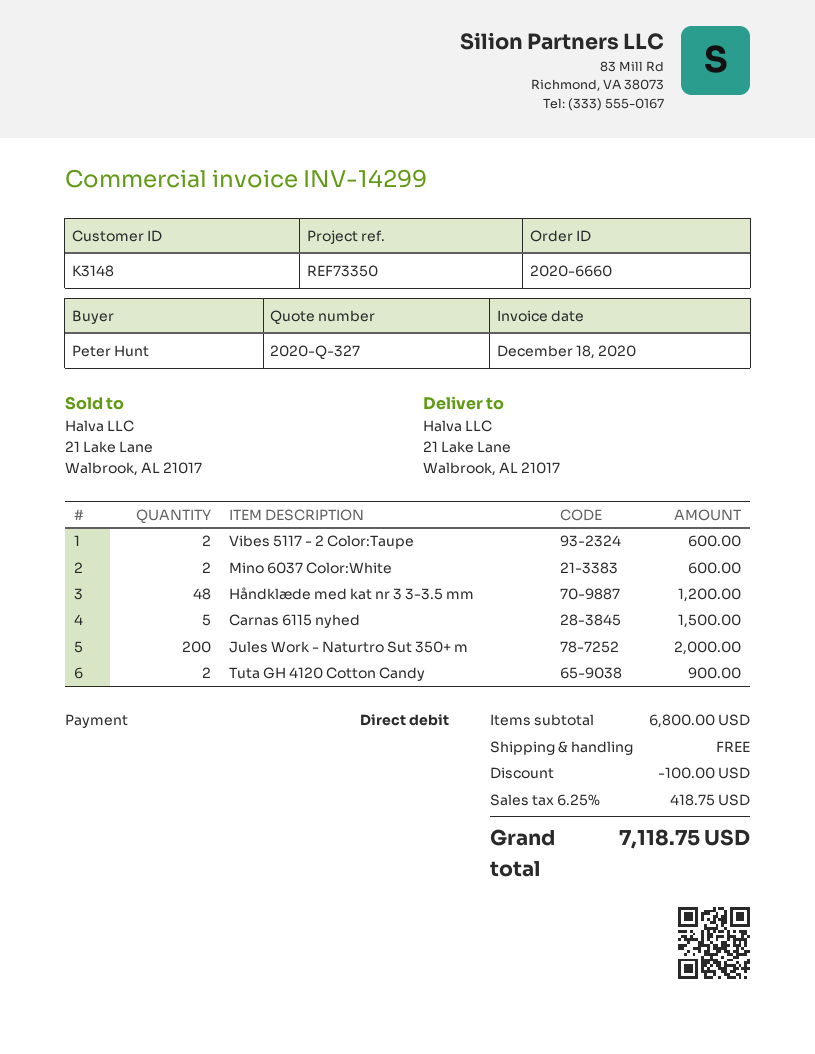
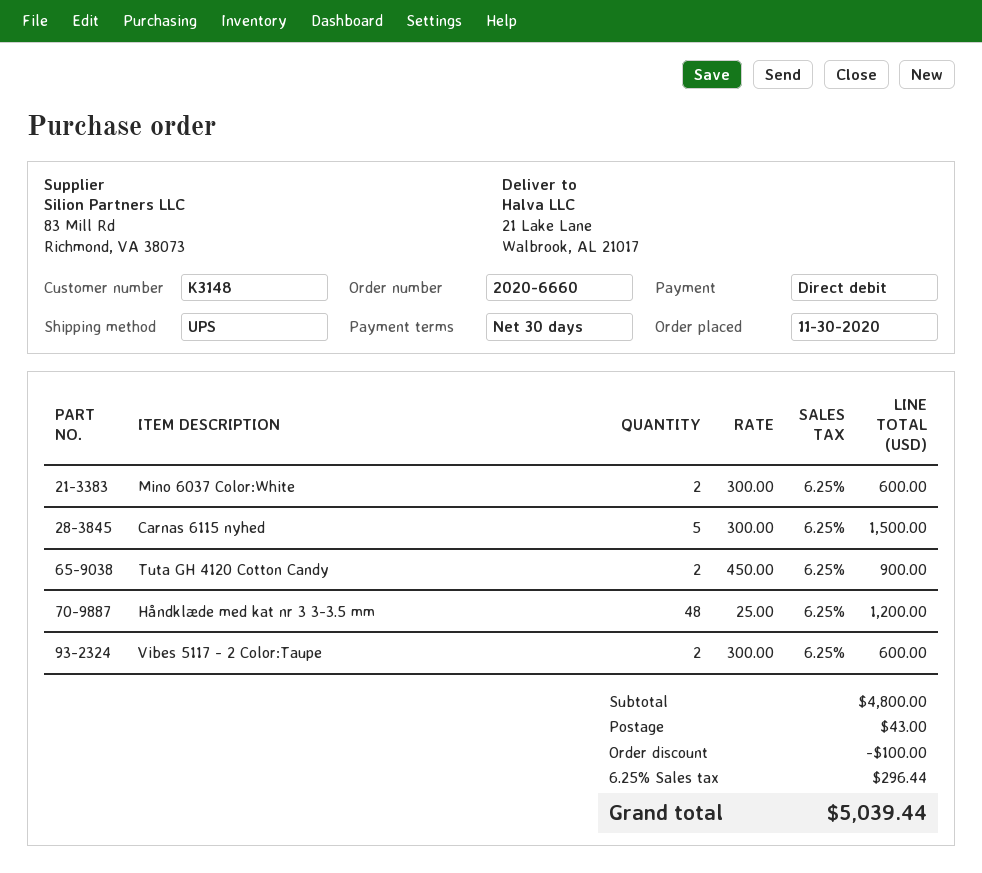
Jules Work - Naturtro Sut 350+ m: 200 for 2000.00 -> none
subtotal: 6800.00 -> 4800.00
shipping: 0.00 -> 43.00
tax: 6.25% = 418.75 -> 6.25% = 296.44
total: 7118.75 -> 5039.44

